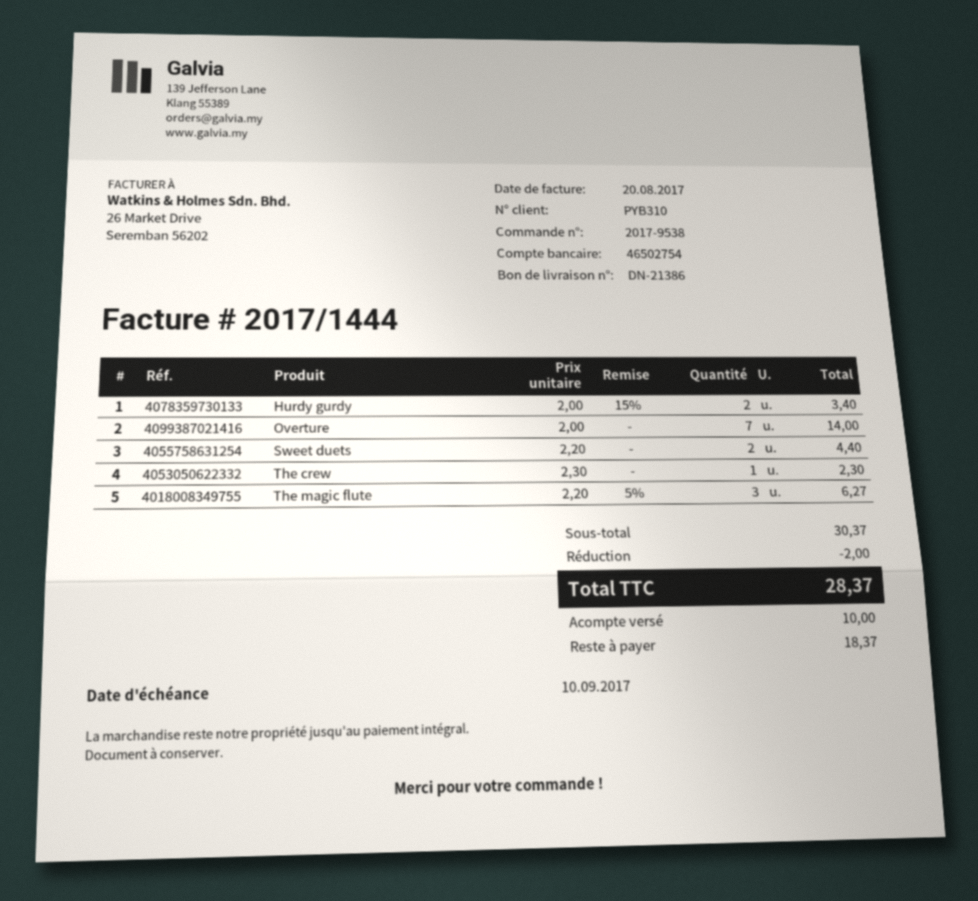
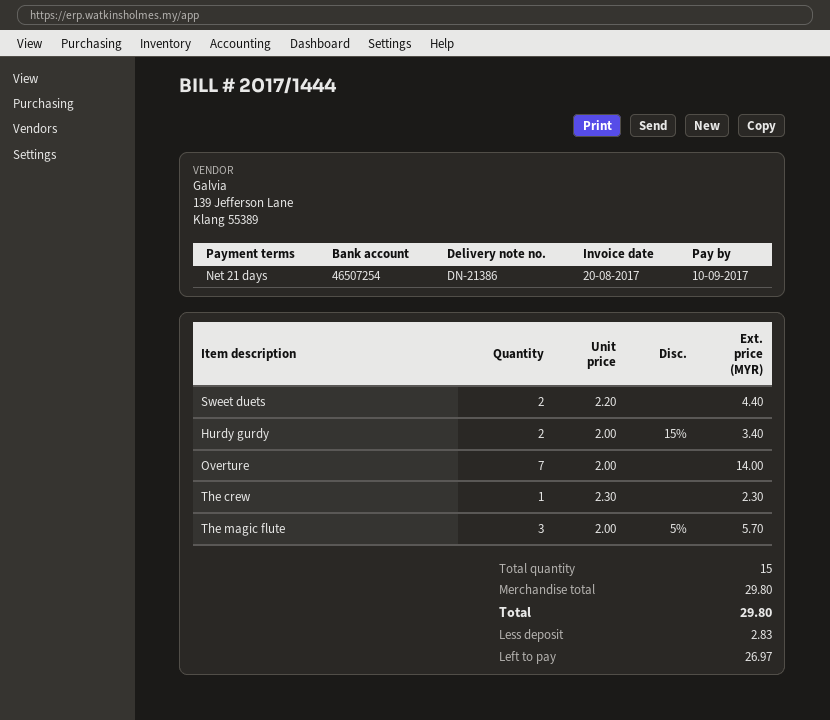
bank account: 46502754 -> 46507254
The magic flute: 3 x 2.20 - 5% = 6.27 -> 3 x 2.00 - 5% = 5.70
subtotal: 30.37 -> 29.80
discount: 2.00 -> none
total: 28.37 -> 29.80
deposit: 10.00 -> 2.83
balance: 18.37 -> 26.97

